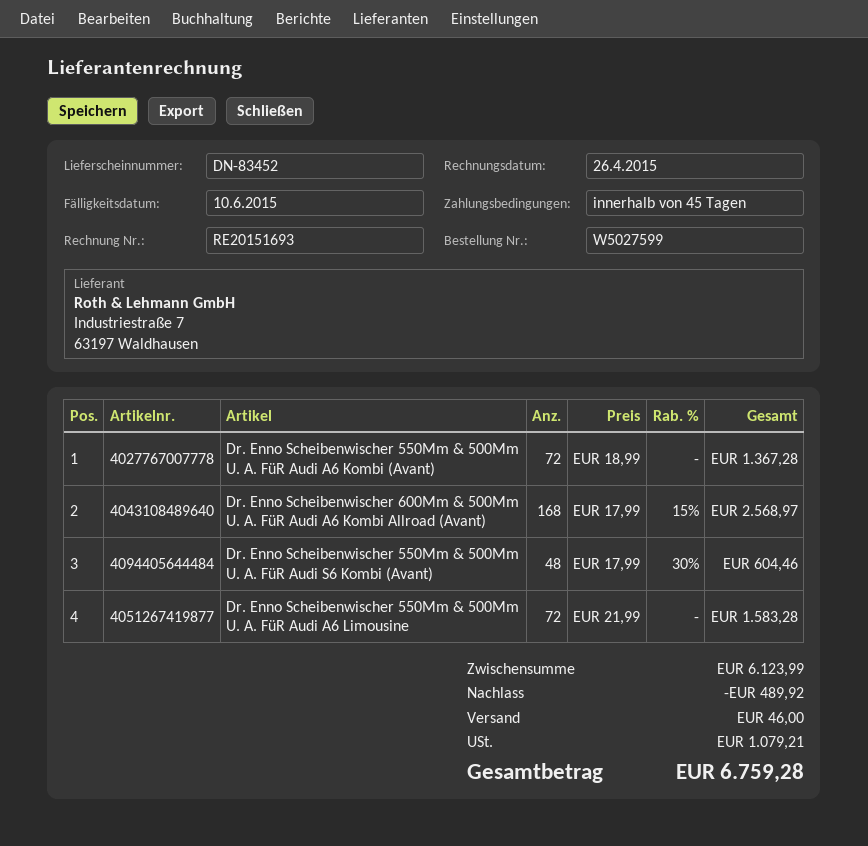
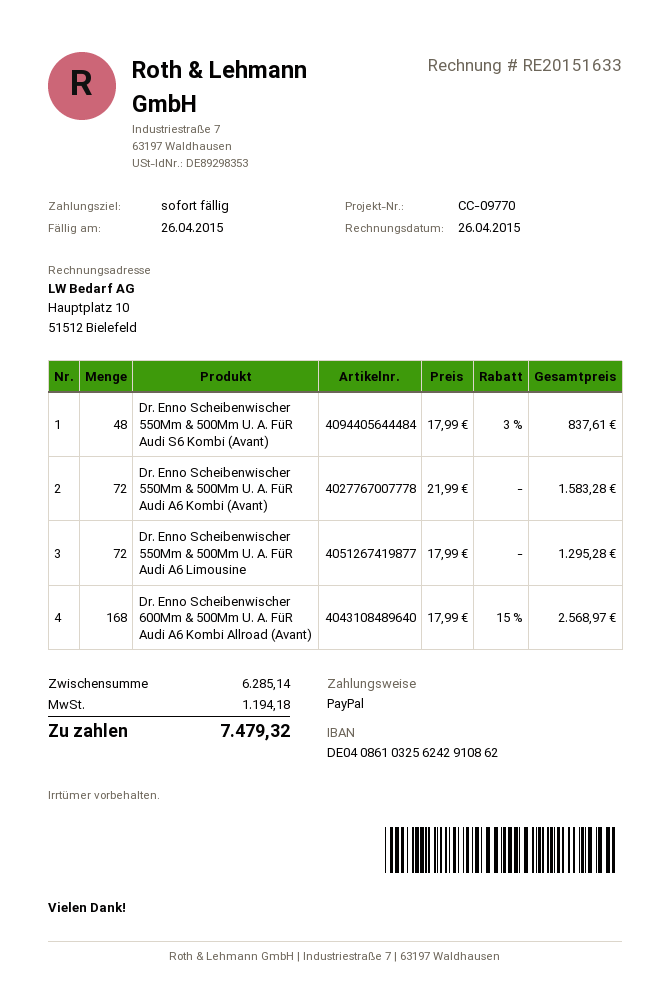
invoice number: RE20151693 -> RE20151633
payment terms: 45 days -> on receipt
due date: 2015-06-10 -> 2015-04-26
Dr. Enno Scheibenwischer 550Mm & 500Mm U. A. FüR Audi A6 Kombi (Avant): 72 x 18.99 = 1367.28 -> 72 x 21.99 = 1583.28
Dr. Enno Scheibenwischer 550Mm & 500Mm U. A. FüR Audi S6 Kombi (Avant): 48 x 17.99 - 30% = 604.46 -> 48 x 17.99 - 3% = 837.61
Dr. Enno Scheibenwischer 550Mm & 500Mm U. A. FüR Audi A6 Limousine: 72 x 21.99 = 1583.28 -> 72 x 17.99 = 1295.28
subtotal: 6123.99 -> 6285.14
discount: 489.92 -> none
shipping: 46.00 -> none
tax: 1079.21 -> 1194.18
total: 6759.28 -> 7479.32

